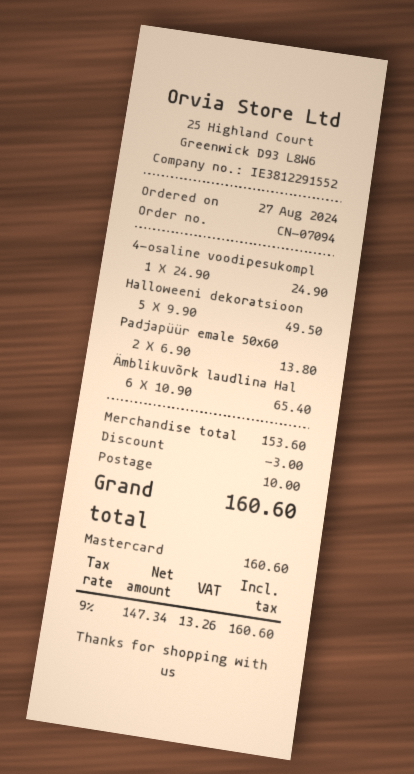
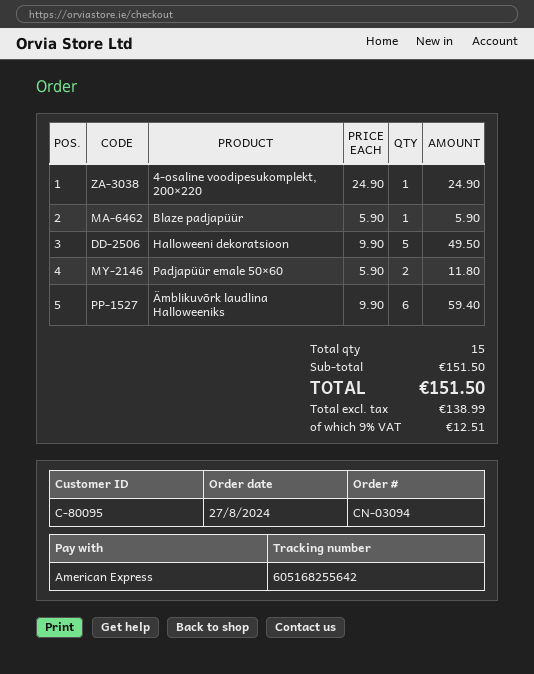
order number: CN-07094 -> CN-03094
payment method: Mastercard -> American Express
Padjapüür emale 50×60: 2 x 6.90 = 13.80 -> 2 x 5.90 = 11.80
Ämblikuvõrk laudlina Hal: 6 x 10.90 = 65.40 -> 6 x 9.90 = 59.40
Blaze padjapüür: none -> 1 x 5.90 = 5.90
subtotal: 153.60 -> 151.50
discount: 3.00 -> none
shipping: 10.00 -> none
net: 147.34 -> 138.99
tax: 9% = 13.26 -> 9% = 12.51
total: 160.60 -> 151.50

